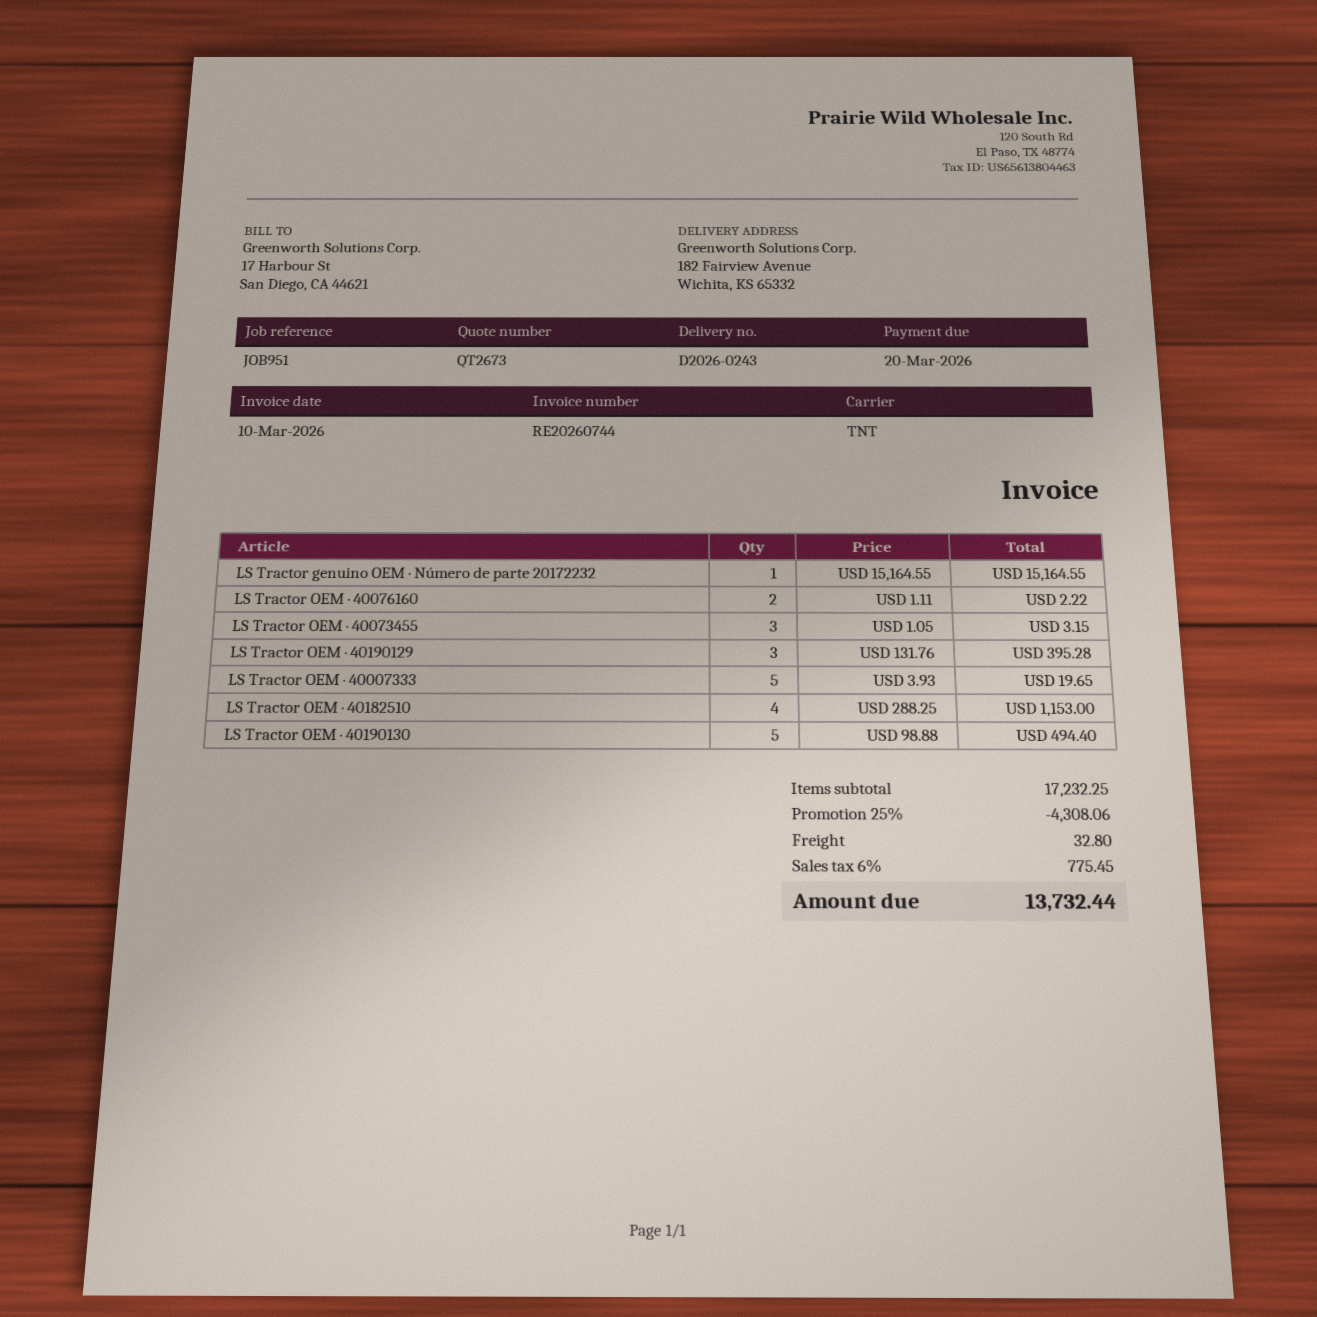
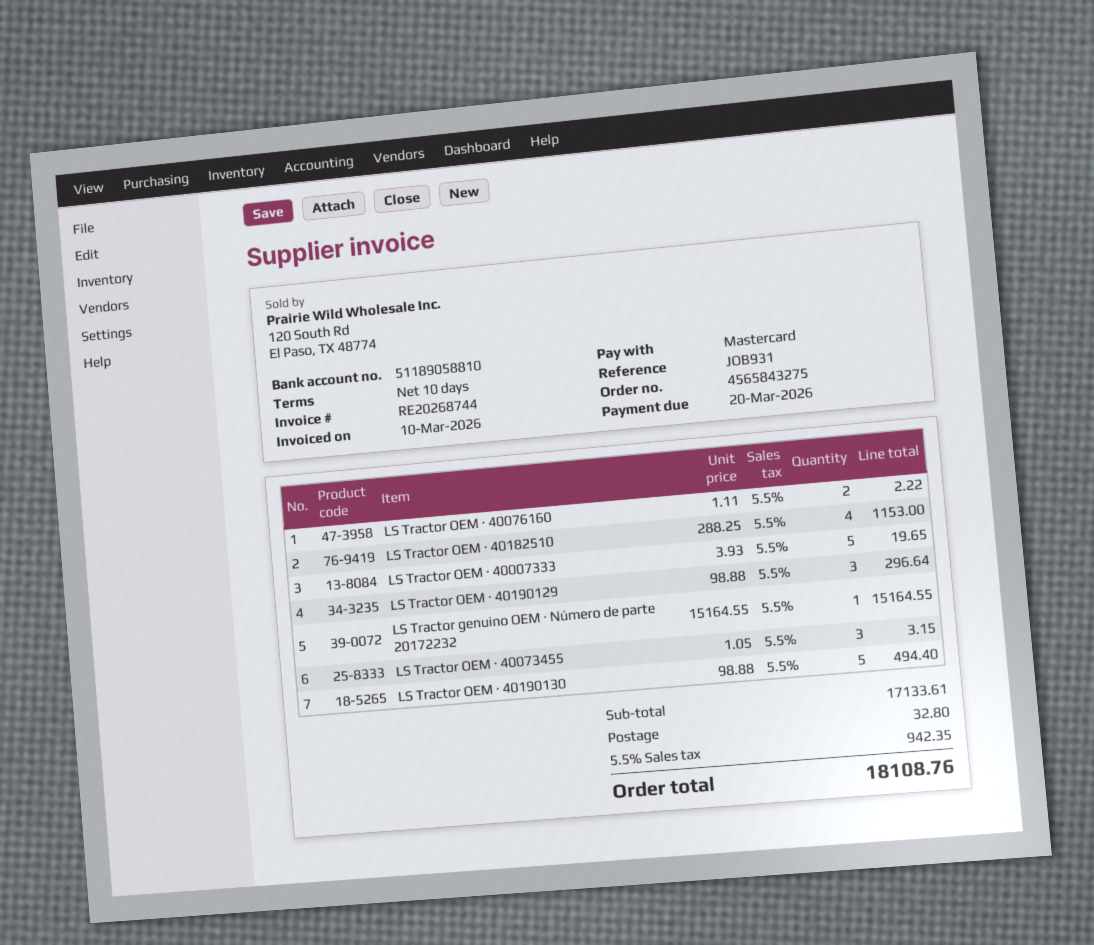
invoice number: RE20260744 -> RE20268744
reference: JOB951 -> JOB931
LS Tractor OEM · 40190129: 3 x 131.76 = 395.28 -> 3 x 98.88 = 296.64
subtotal: 17232.25 -> 17133.61
discount: 25% = 4308.06 -> none
tax: 6% = 775.45 -> 5.5% = 942.35
total: 13732.44 -> 18108.76

